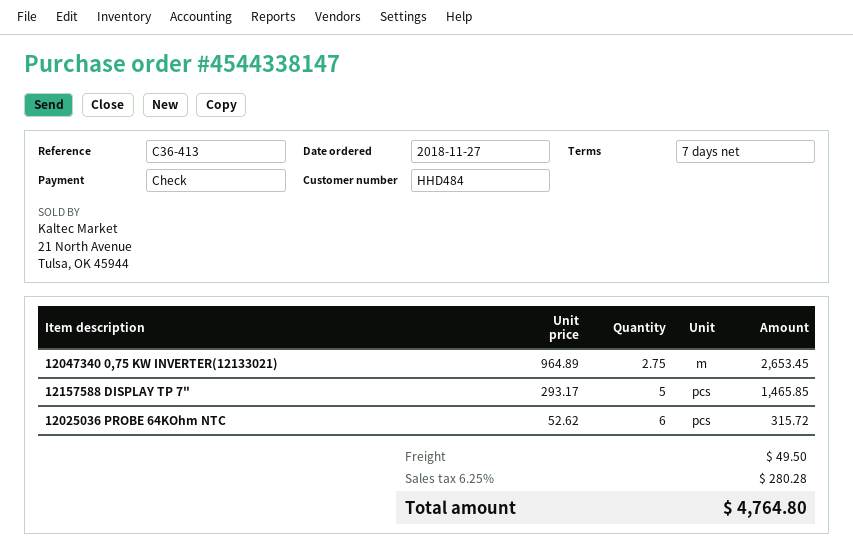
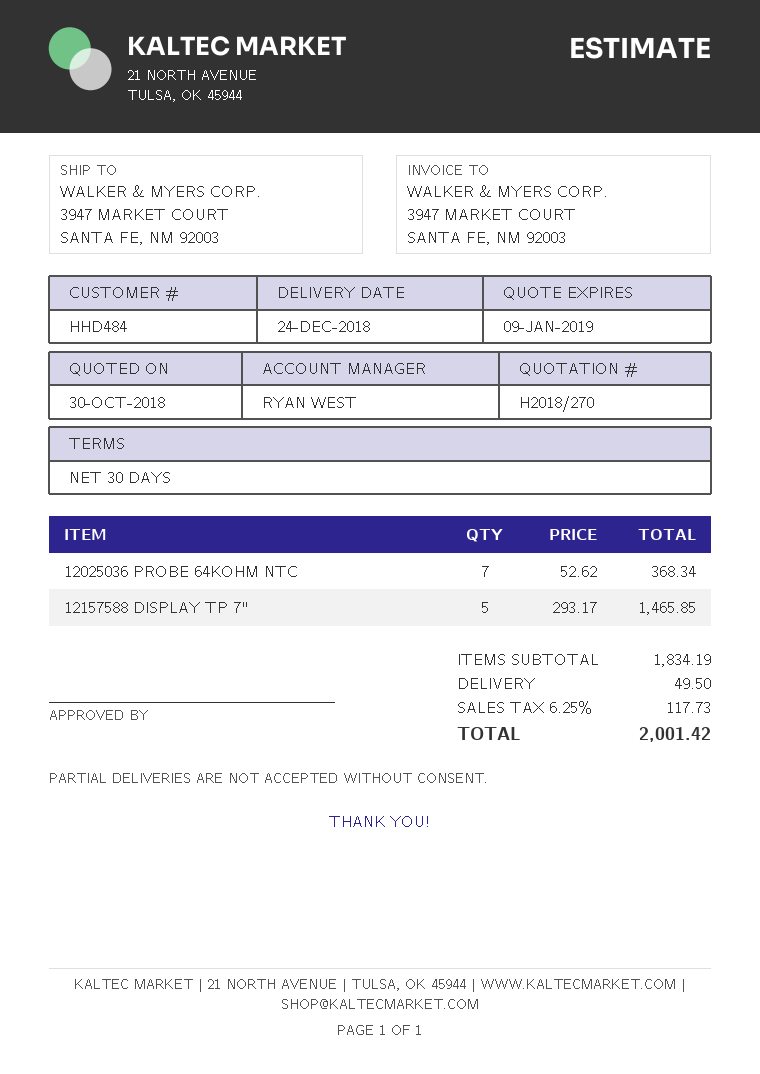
payment terms: 7 days -> 30 days
12047340 0,75 KW INVERTER(12133021): 2.75 x 964.89 = 2653.45 -> none
12025036 PROBE 64KOhm NTC: 6 x 52.62 = 315.72 -> 7 x 52.62 = 368.34
tax: 6.25% = 280.28 -> 6.25% = 117.73
total: 4764.80 -> 2001.42

